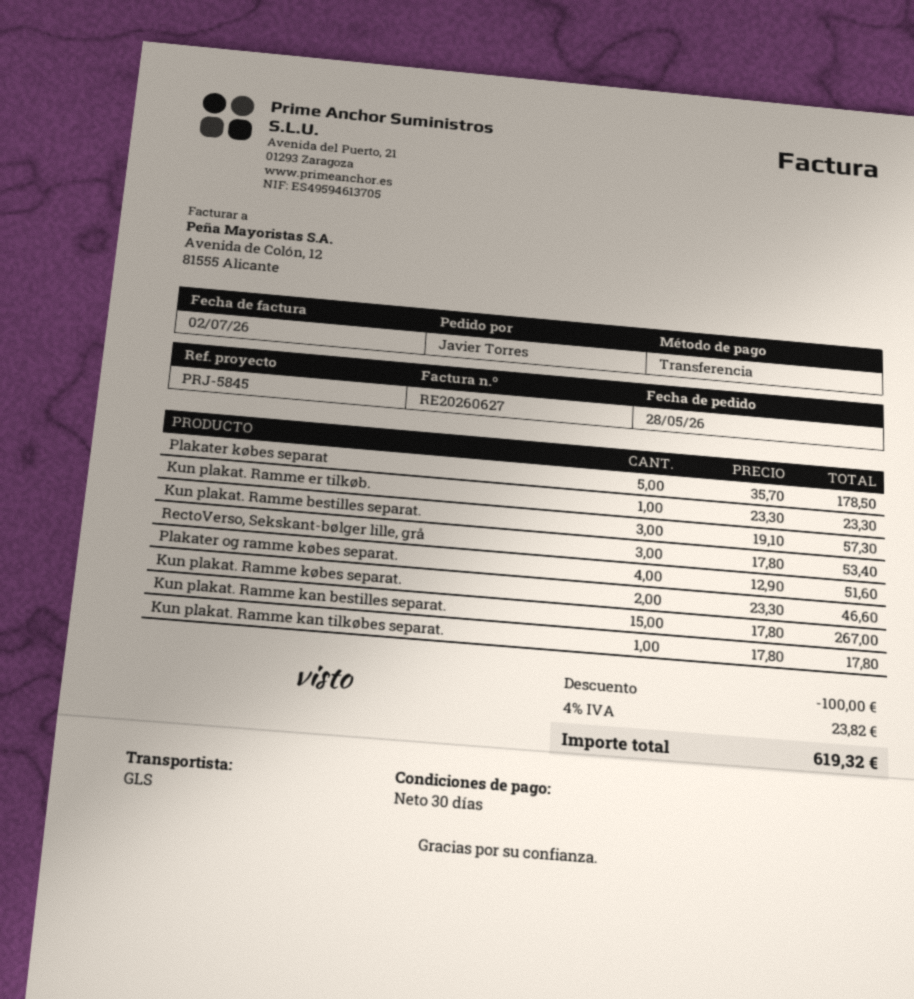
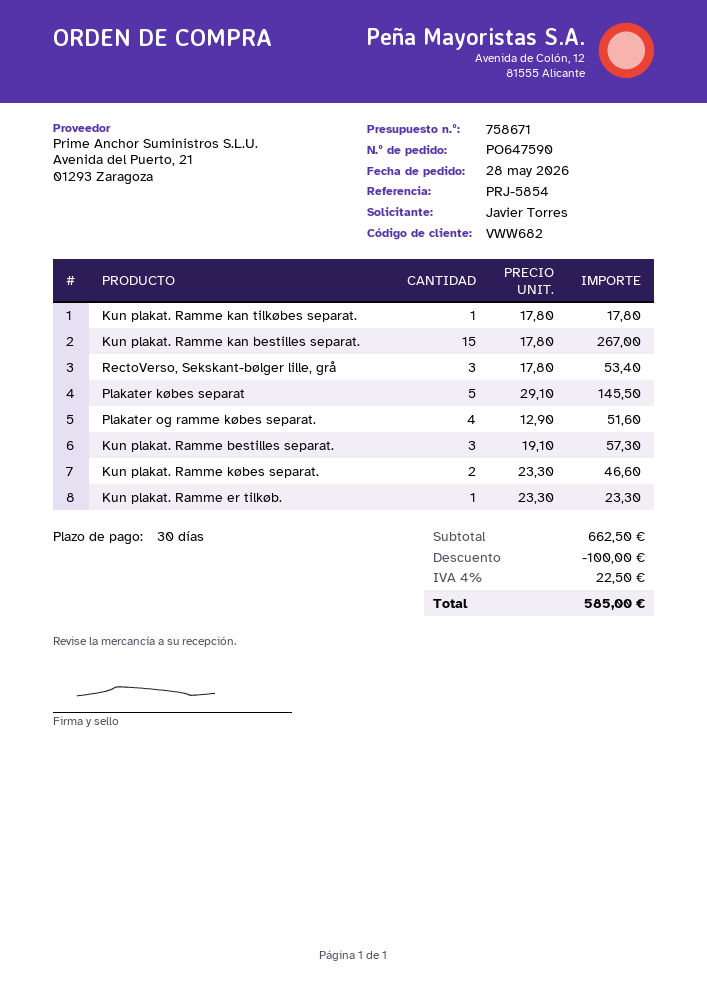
reference: PRJ-5845 -> PRJ-5854
Plakater købes separat: 5 x 35.70 = 178.50 -> 5 x 29.10 = 145.50
tax: 4% = 23.82 -> 4% = 22.50
total: 619.32 -> 585.00

